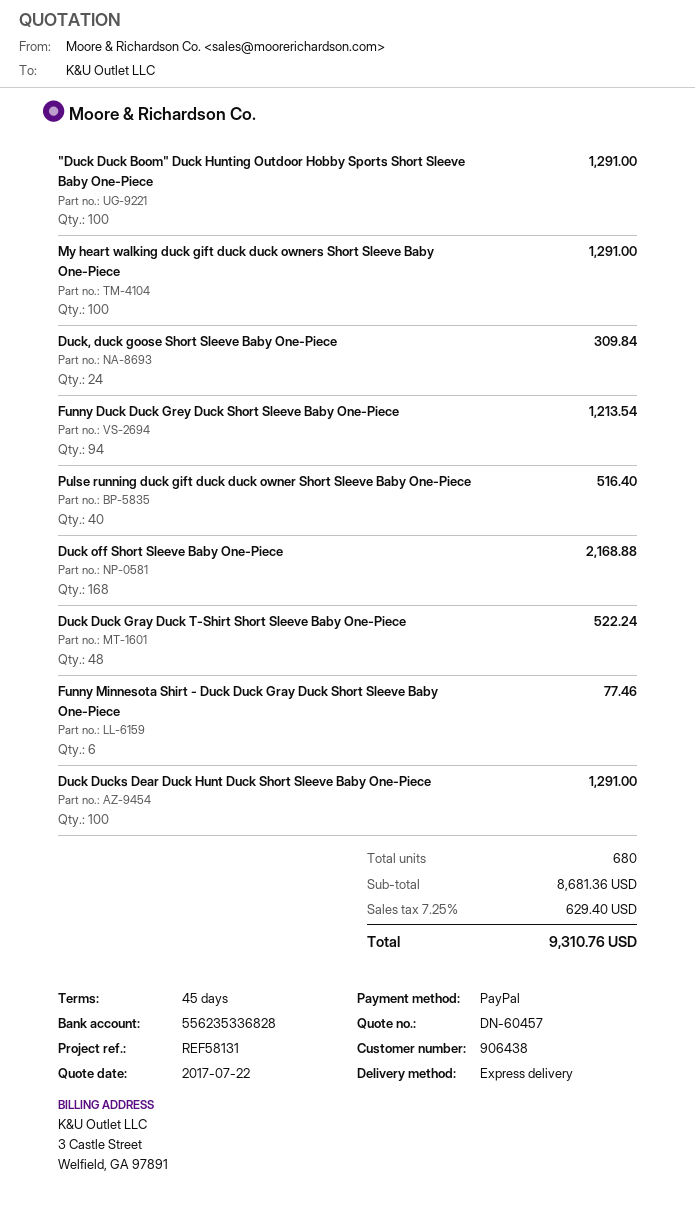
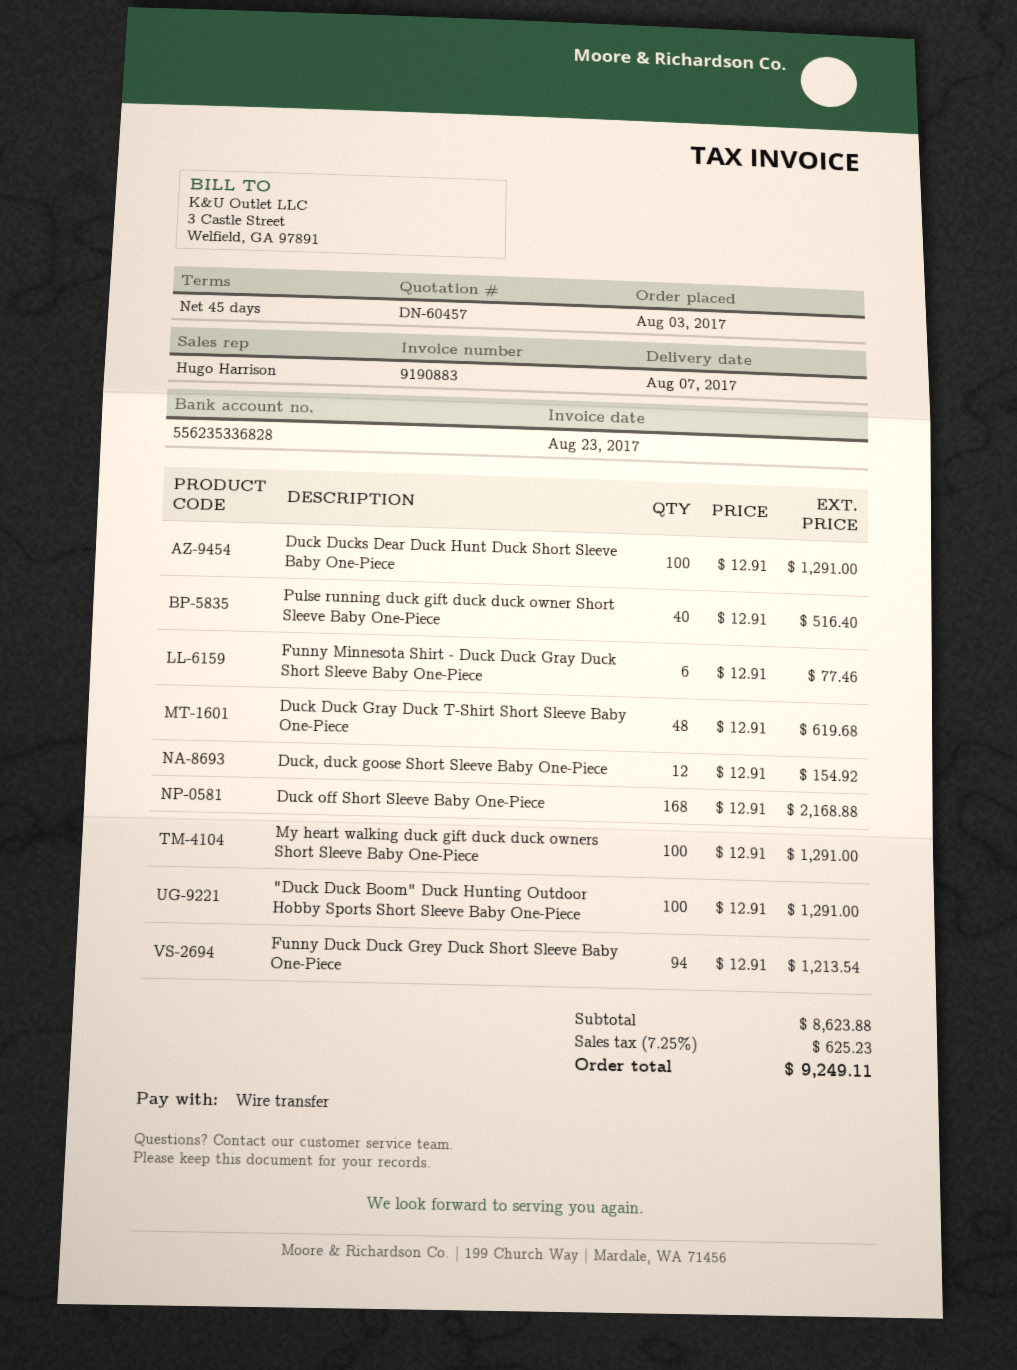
payment method: PayPal -> bank transfer
Duck, duck goose Short Sleeve Baby One-Piece: 24 for 309.84 -> 12 for 154.92
Duck Duck Gray Duck T-Shirt Short Sleeve Baby One-Piece: 48 for 522.24 -> 48 for 619.68
subtotal: 8681.36 -> 8623.88
tax: 7.25% = 629.40 -> 7.25% = 625.23
total: 9310.76 -> 9249.11

